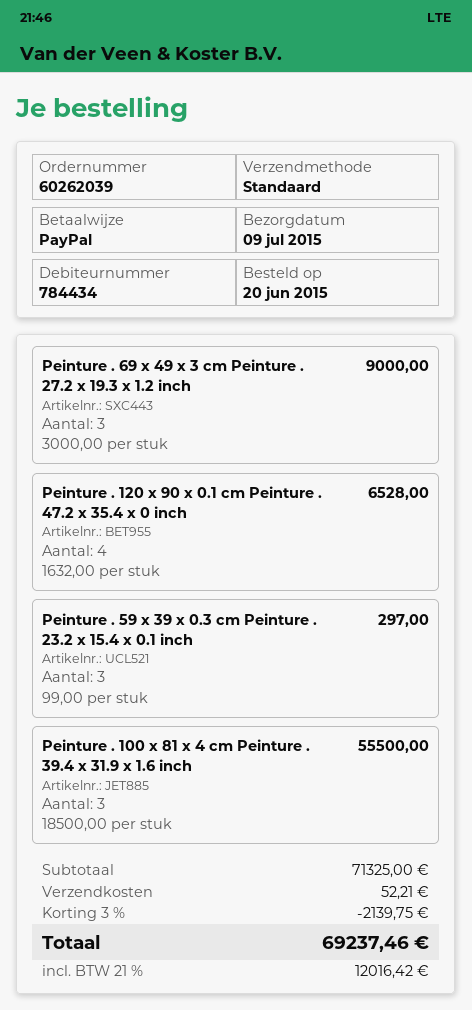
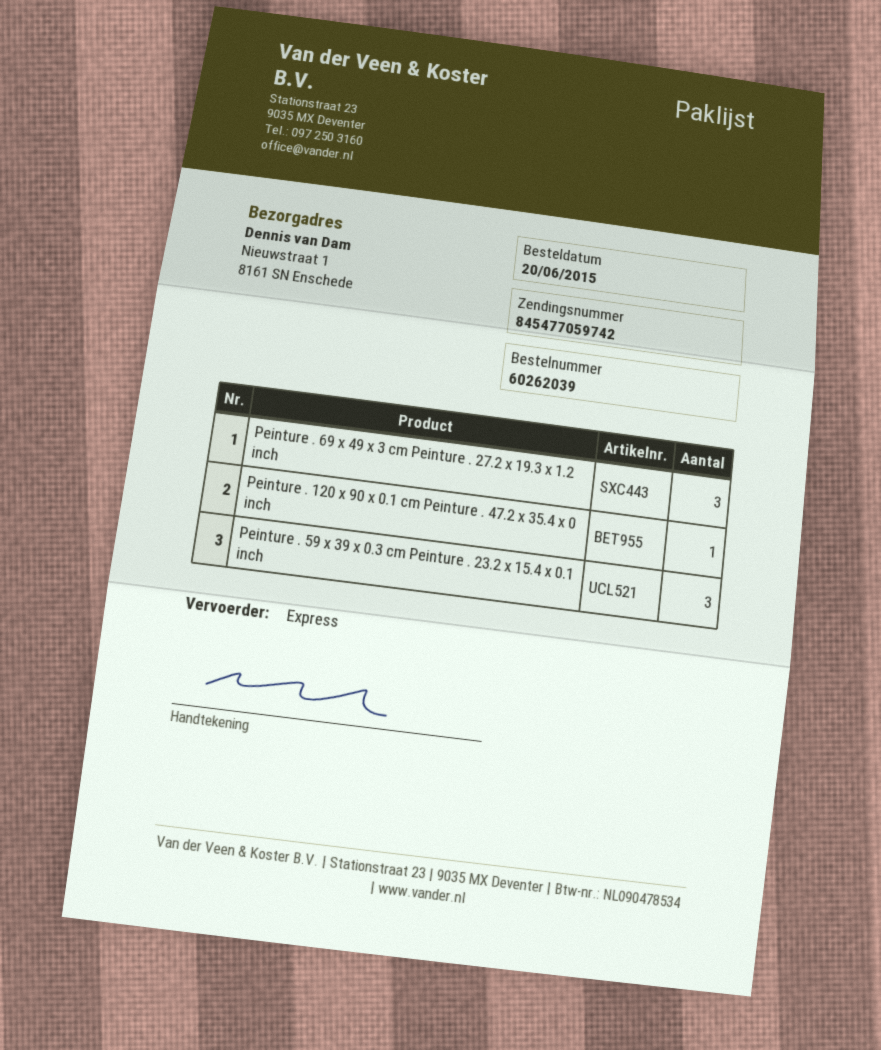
shipping method: standard -> express
Peinture . 120 x 90 x 0.1 cm Peinture . 47.2 x 35.4 x 0 inch: 4 -> 1
Peinture . 100 x 81 x 4 cm Peinture . 39.4 x 31.9 x 1.6 inch: 3 -> none

